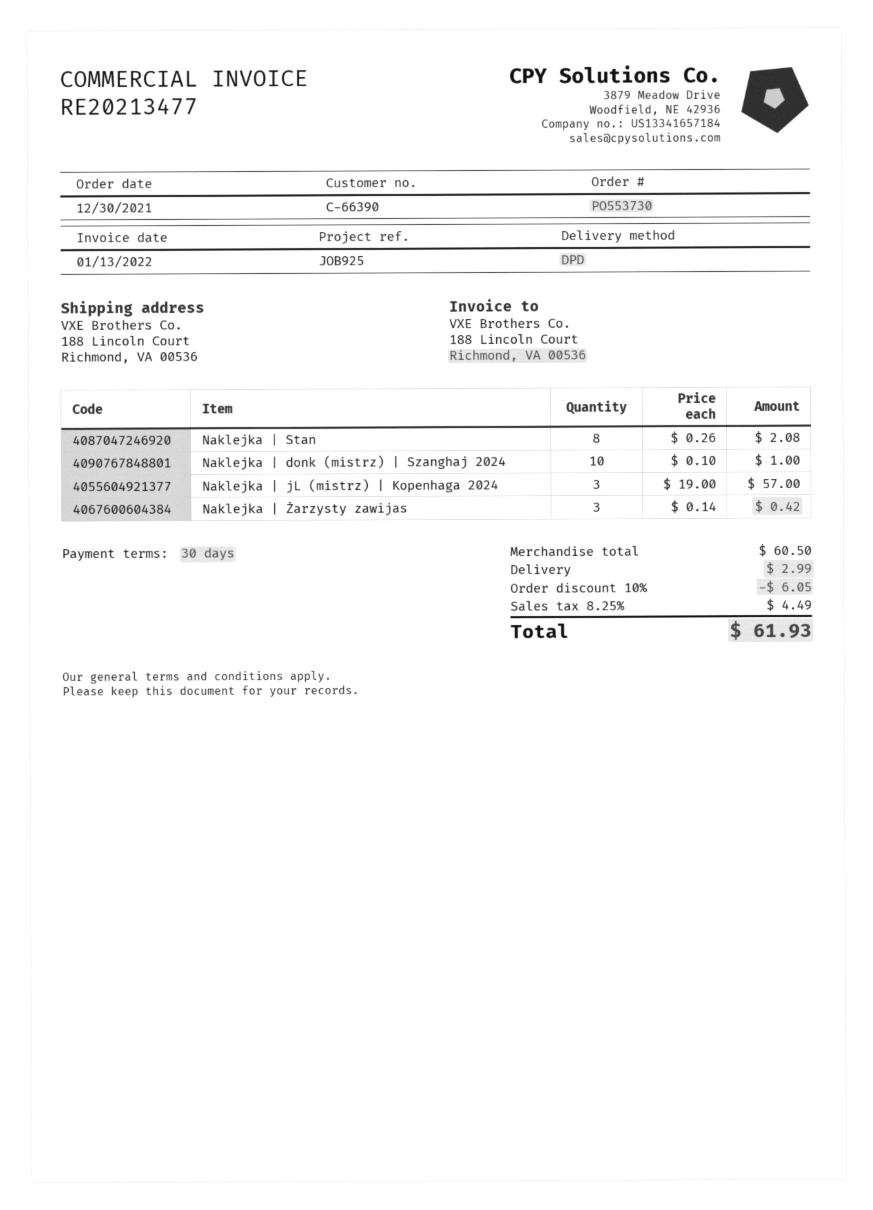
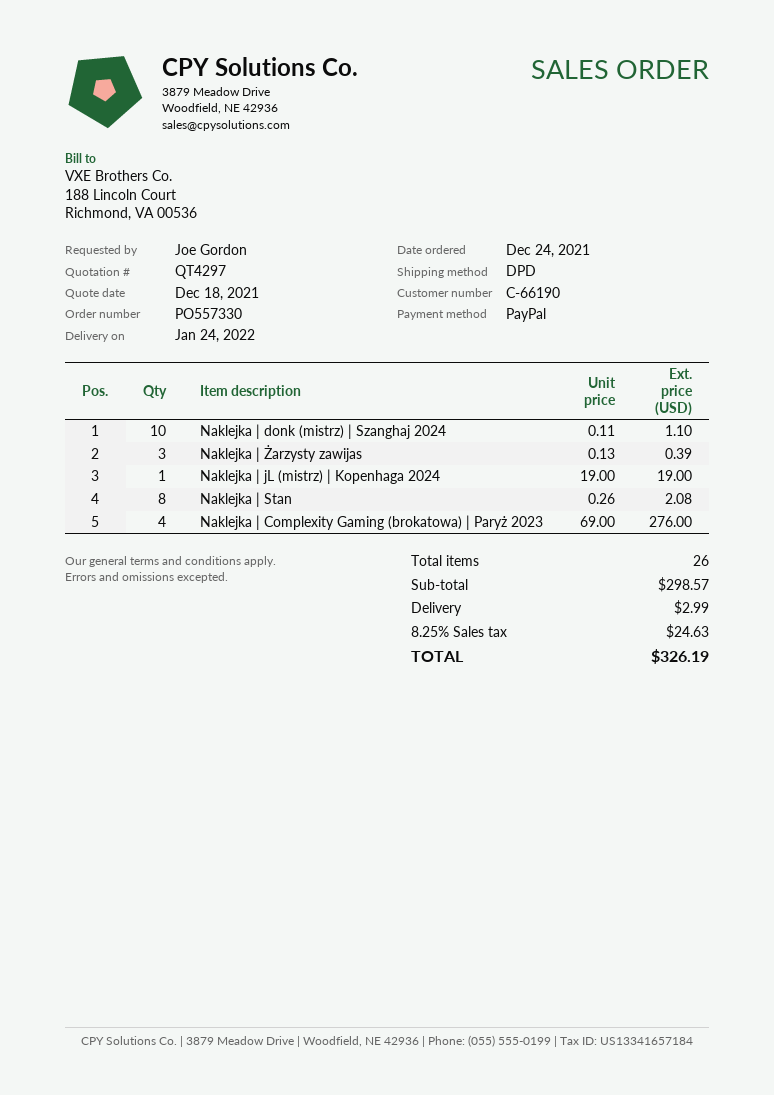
order number: PO553730 -> PO557330
order date: 2021-12-30 -> 2021-12-24
customer number: C-66390 -> C-66190
Naklejka | donk (mistrz) | Szanghaj 2024: 10 x 0.10 = 1.00 -> 10 x 0.11 = 1.10
Naklejka | jL (mistrz) | Kopenhaga 2024: 3 x 19.00 = 57.00 -> 1 x 19.00 = 19.00
Naklejka | Żarzysty zawijas: 3 x 0.14 = 0.42 -> 3 x 0.13 = 0.39
Naklejka | Complexity Gaming (brokatowa) | Paryż 2023: none -> 4 x 69.00 = 276.00
subtotal: 60.50 -> 298.57
discount: 10% = 6.05 -> none
tax: 8.25% = 4.49 -> 8.25% = 24.63
total: 61.93 -> 326.19

